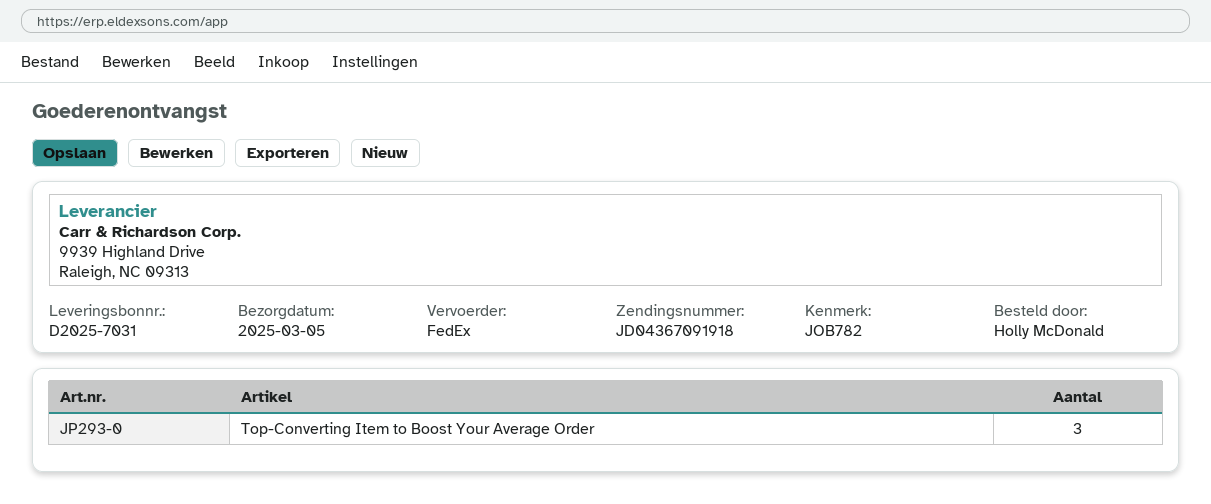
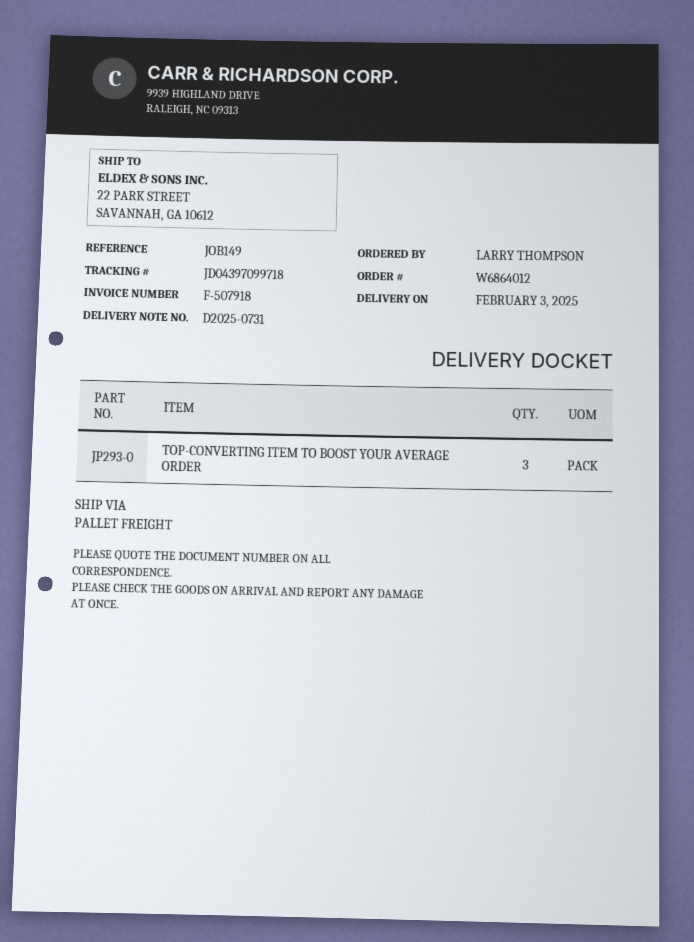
delivery note number: D2025-7031 -> D2025-0731
delivery date: 2025-03-05 -> 2025-02-03
reference: JOB782 -> JOB149
ordered by: Holly McDonald -> LARRY THOMPSON
shipping method: FedEx -> pallet freight
tracking number: JD04367091918 -> JD04397099718

